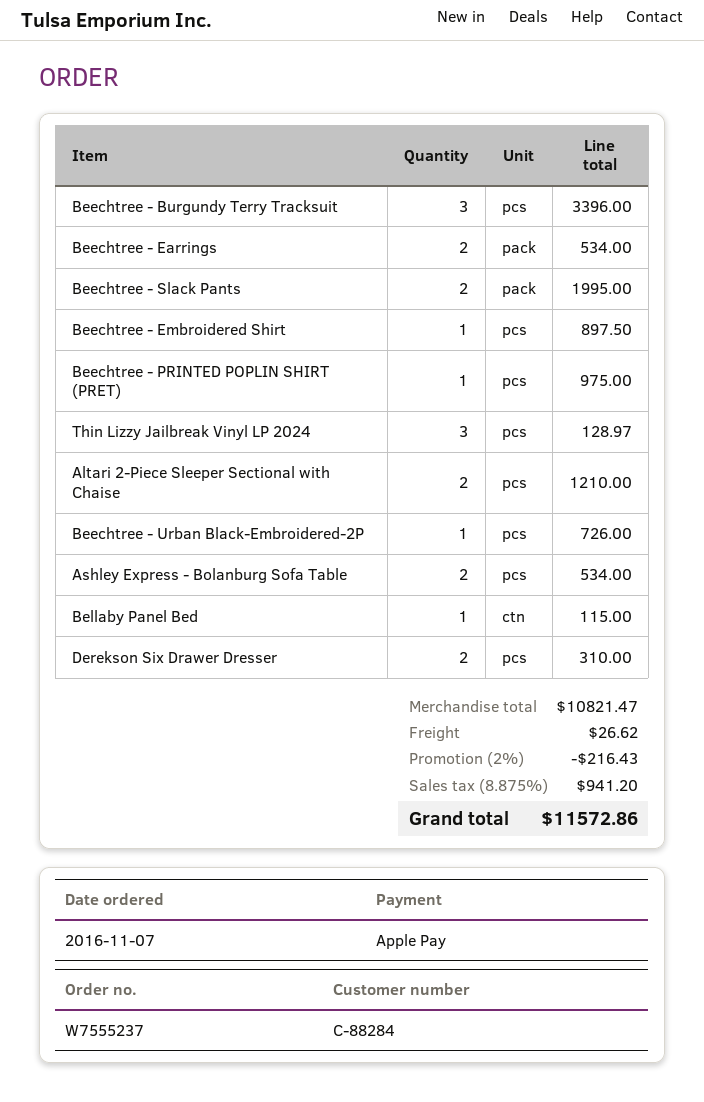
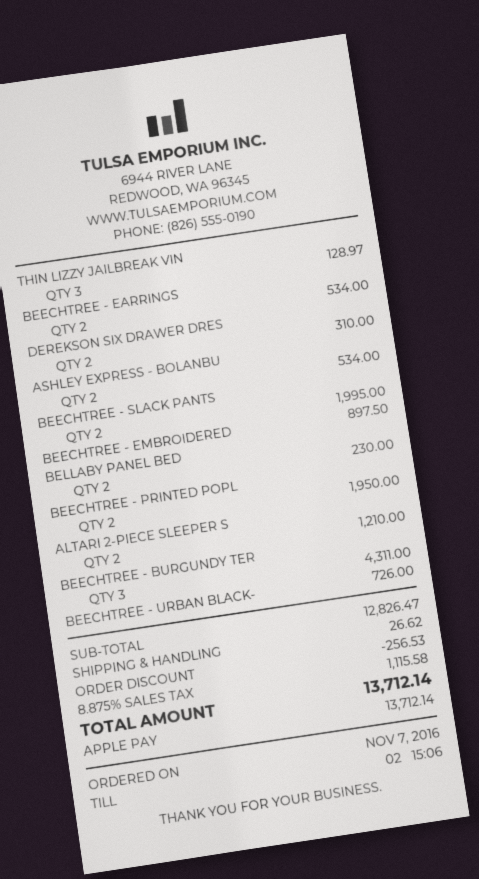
Beechtree - Burgundy Terry Tracksuit: 3 for 3396.00 -> 3 for 4311.00
Beechtree - PRINTED POPLIN SHIRT (PRET): 1 for 975.00 -> 2 for 1950.00
Bellaby Panel Bed: 1 for 115.00 -> 2 for 230.00
subtotal: 10821.47 -> 12826.47
discount: 216.43 -> 256.53
tax: 8.875% = 941.20 -> 8.875% = 1115.58
total: 11572.86 -> 13712.14

